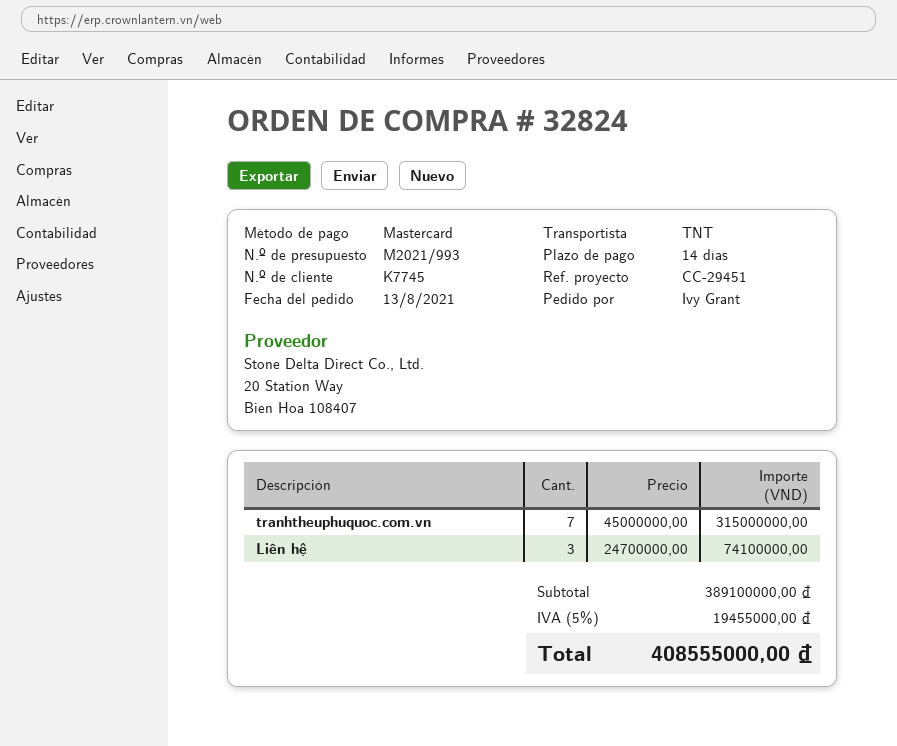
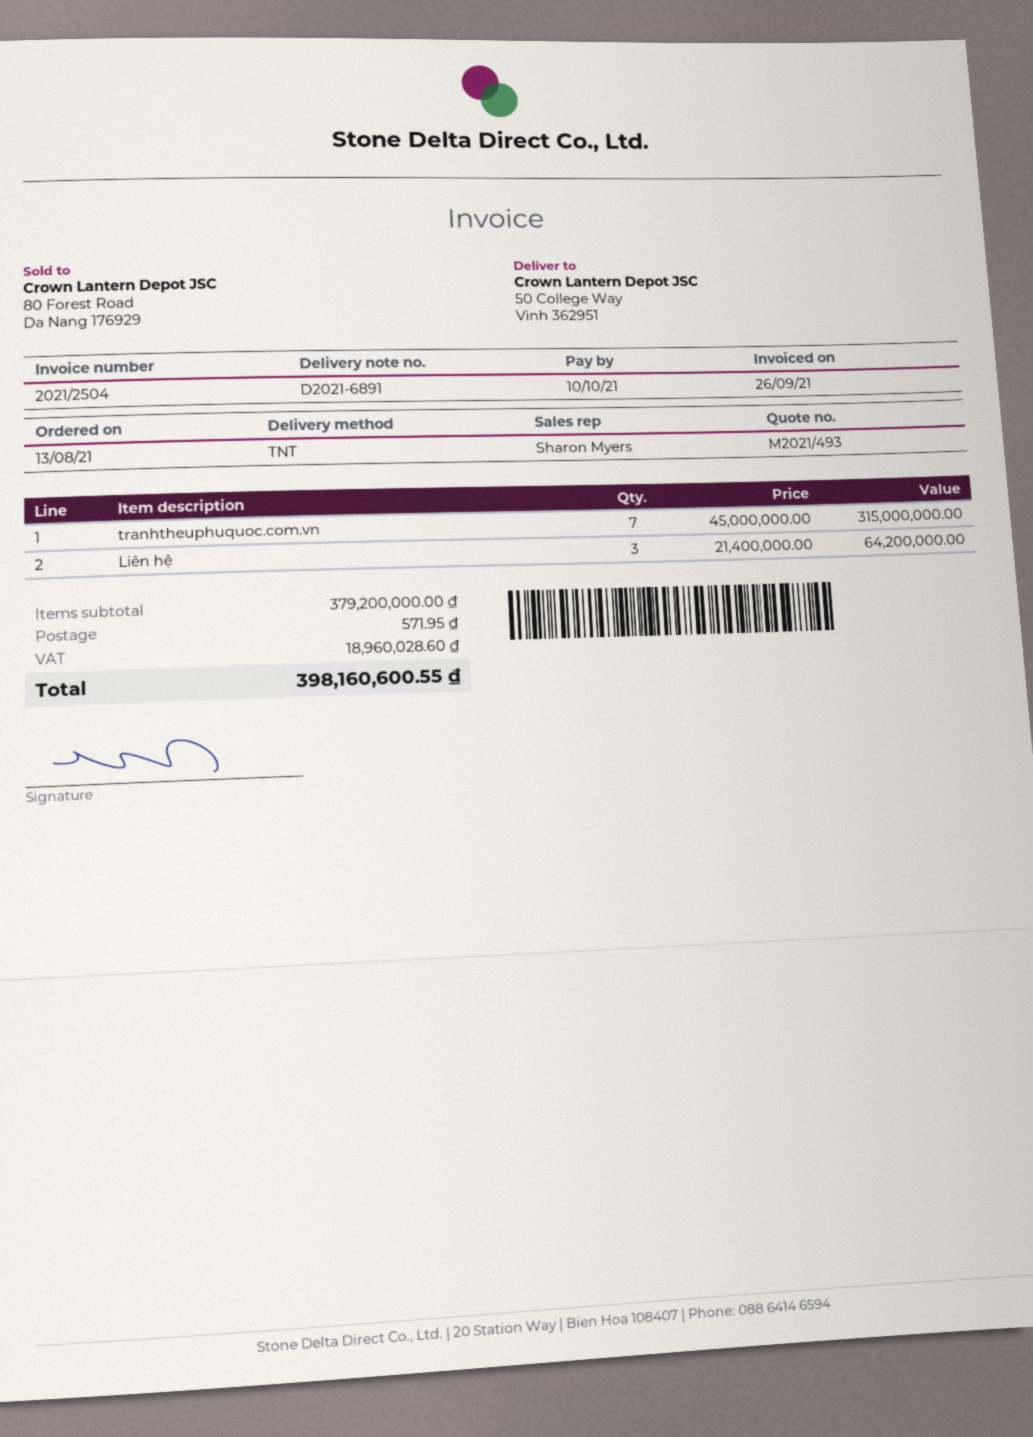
quote number: M2021/993 -> M2021/493
Liên hệ: 3 x 24700000.00 = 74100000.00 -> 3 x 21400000.00 = 64200000.00
subtotal: 389100000.00 -> 379200000.00
shipping: none -> 571.95
tax: 19455000.00 -> 18960028.60
total: 408555000.00 -> 398160600.55

